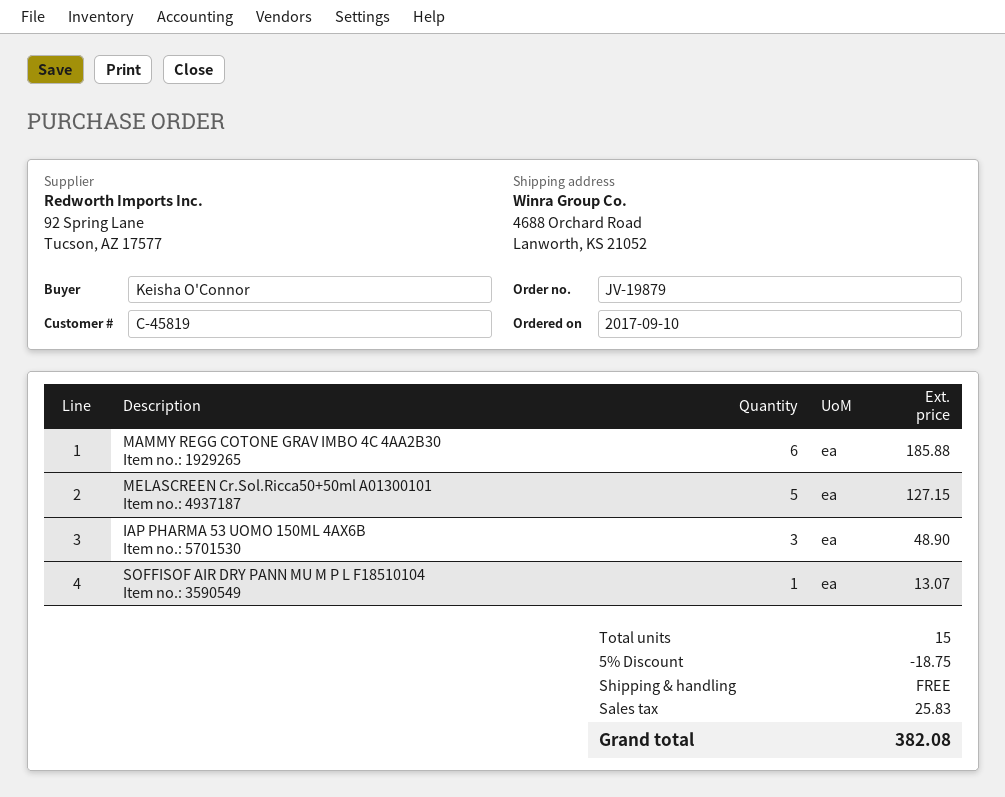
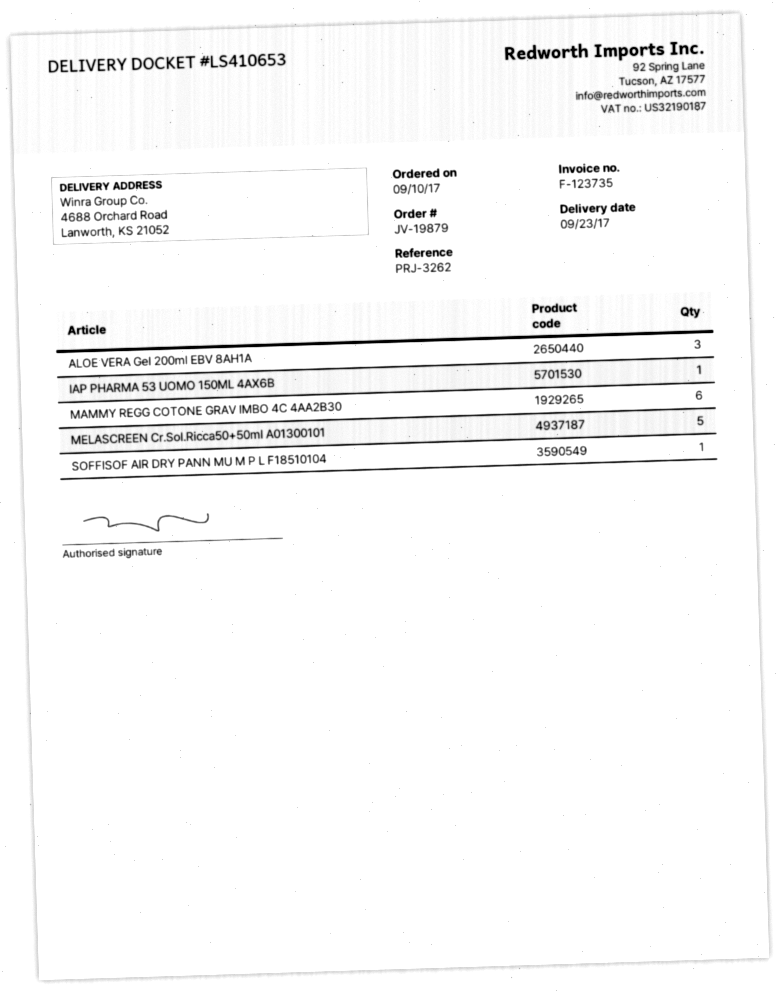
IAP PHARMA 53 UOMO 150ML 4AX6B: 3 -> 1
ALOE VERA Gel 200ml EBV 8AH1A: none -> 3

